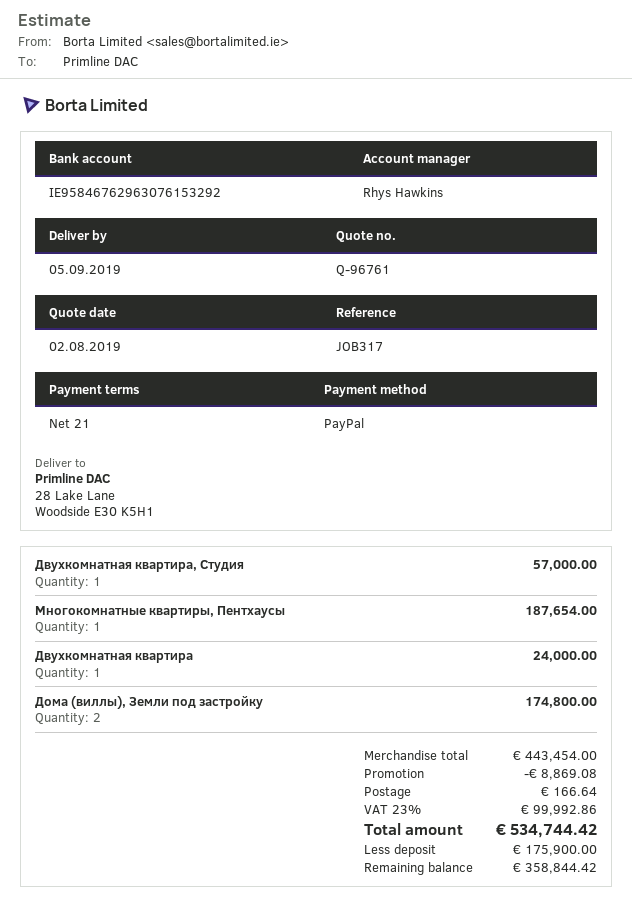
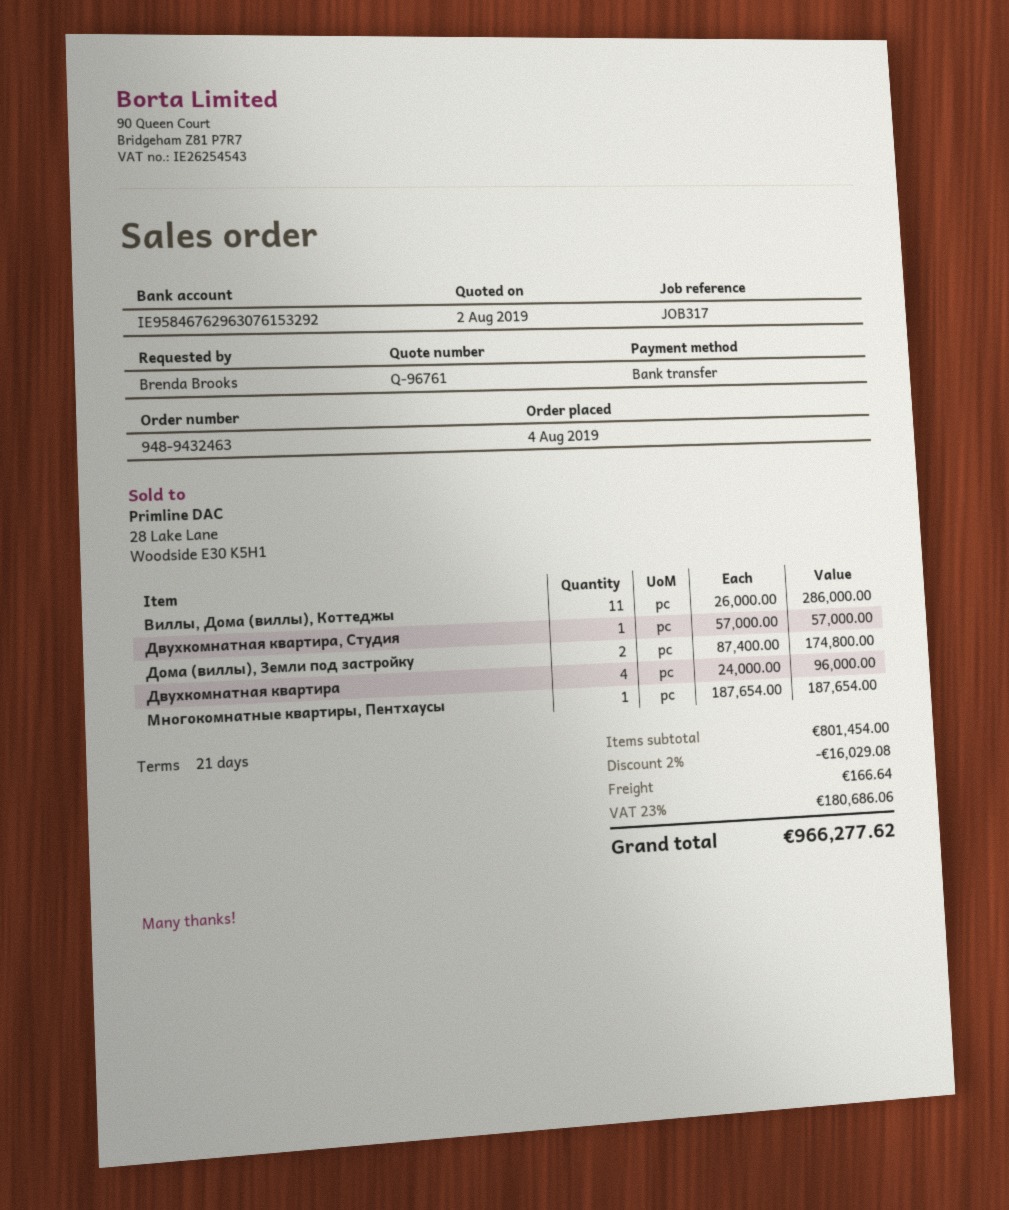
payment method: PayPal -> bank transfer
Двухкомнатная квартира: 1 for 24000.00 -> 4 for 96000.00
Виллы, Дома (виллы), Коттеджы: none -> 11 for 286000.00
subtotal: 443454.00 -> 801454.00
discount: 8869.08 -> 16029.08
tax: 23% = 99992.86 -> 23% = 180686.06
total: 534744.42 -> 966277.62

